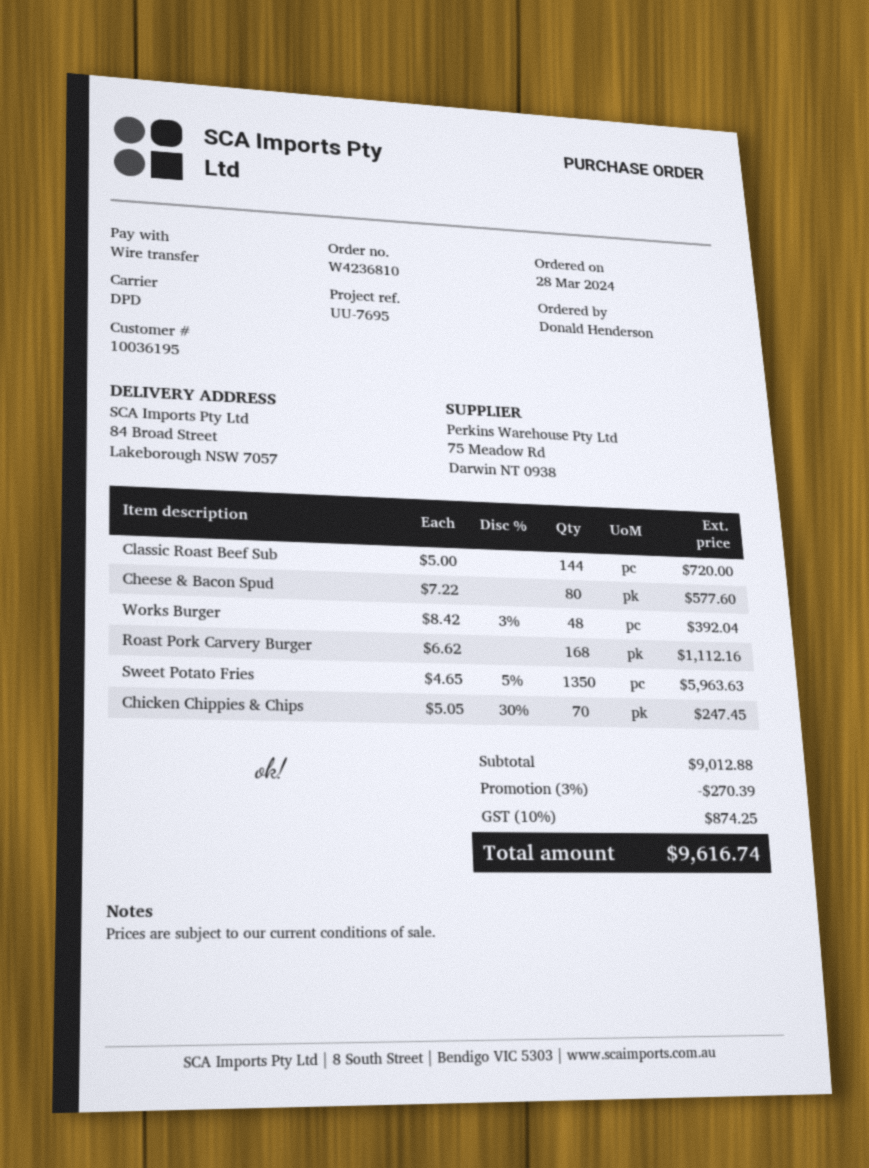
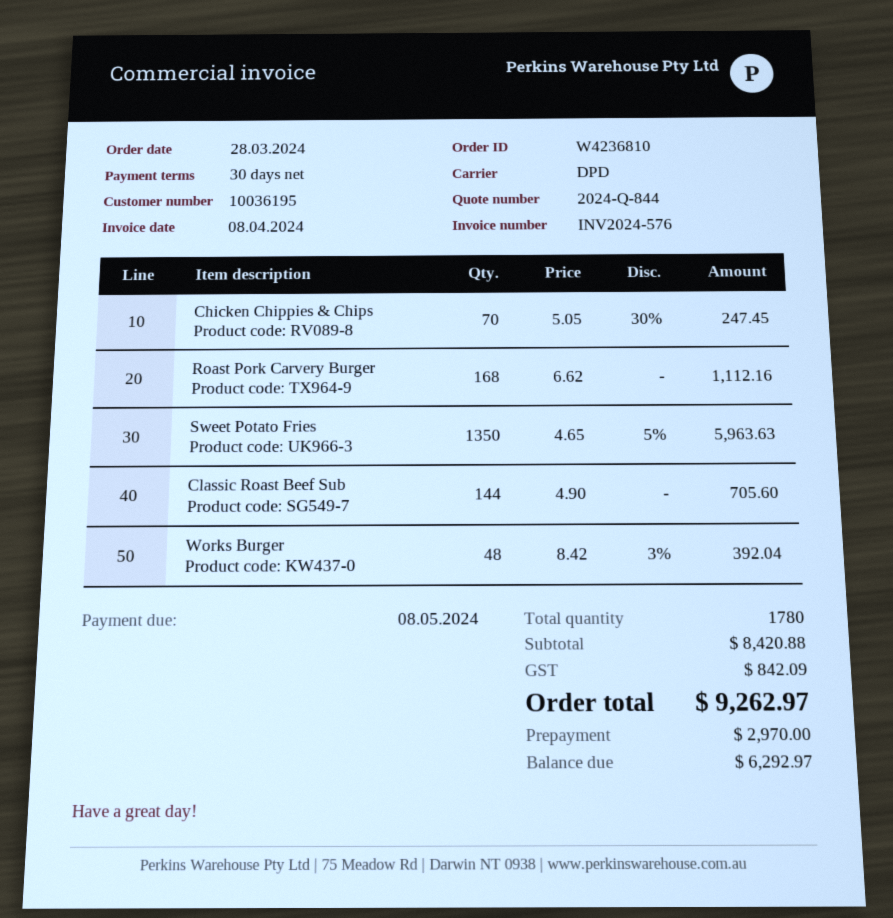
Classic Roast Beef Sub: 144 x 5.00 = 720.00 -> 144 x 4.90 = 705.60
Cheese & Bacon Spud: 80 x 7.22 = 577.60 -> none
subtotal: 9012.88 -> 8420.88
discount: 3% = 270.39 -> none
tax: 874.25 -> 842.09
total: 9616.74 -> 9262.97

